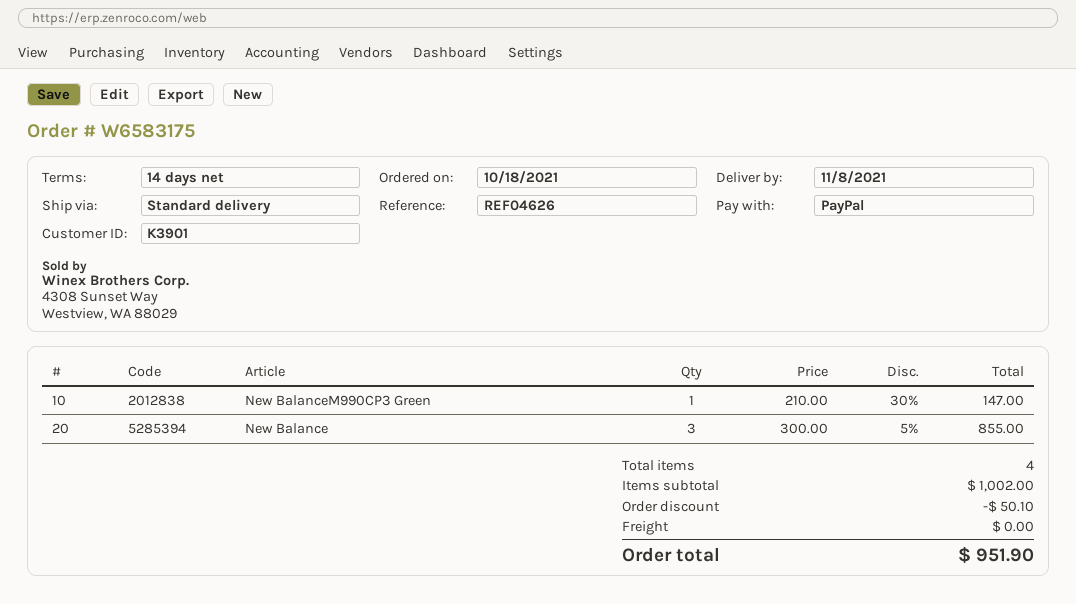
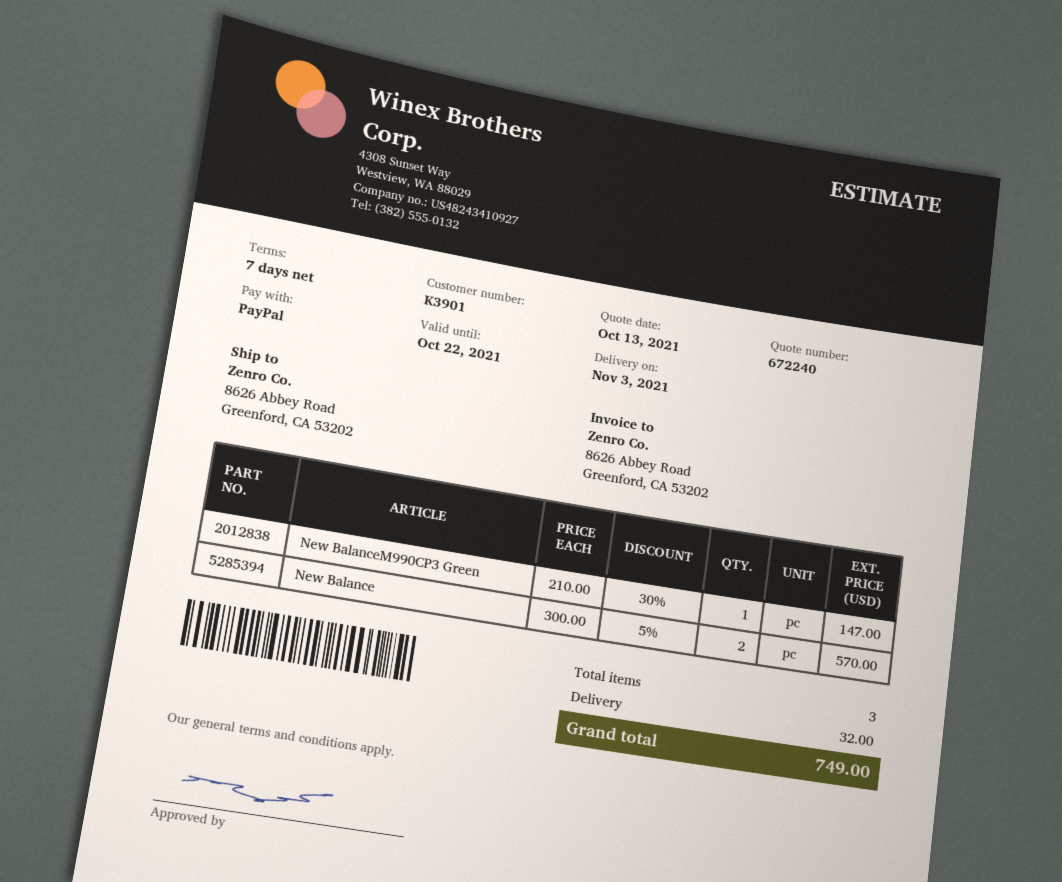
delivery date: 2021-11-08 -> 2021-11-03
payment terms: 14 days -> 7 days
New Balance: 3 x 300.00 - 5% = 855.00 -> 2 x 300.00 - 5% = 570.00
total quantity: 4 -> 3
discount: 50.10 -> none
shipping: 0.00 -> 32.00
total: 951.90 -> 749.00

